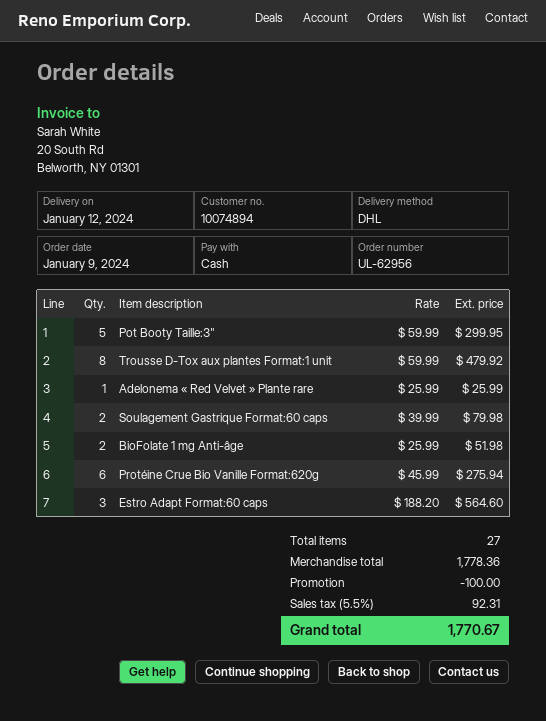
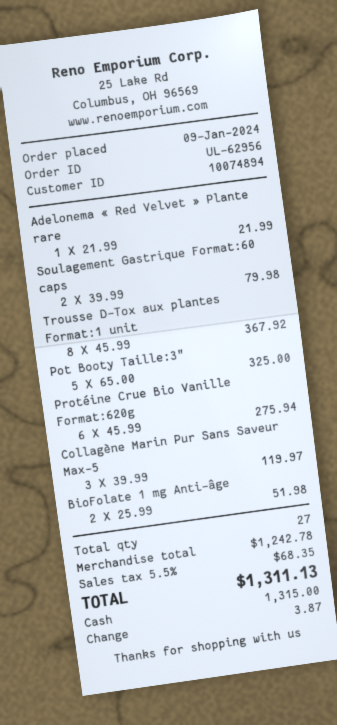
Pot Booty Taille:3": 5 x 59.99 = 299.95 -> 5 x 65.00 = 325.00
Trousse D-Tox aux plantes Format:1 unit: 8 x 59.99 = 479.92 -> 8 x 45.99 = 367.92
Adelonema « Red Velvet » Plante rare: 1 x 25.99 = 25.99 -> 1 x 21.99 = 21.99
Estro Adapt Format:60 caps: 3 x 188.20 = 564.60 -> none
Collagène Marin Pur Sans Saveur Max-5: none -> 3 x 39.99 = 119.97
subtotal: 1778.36 -> 1242.78
discount: 100.00 -> none
tax: 5.5% = 92.31 -> 5.5% = 68.35
total: 1770.67 -> 1311.13

